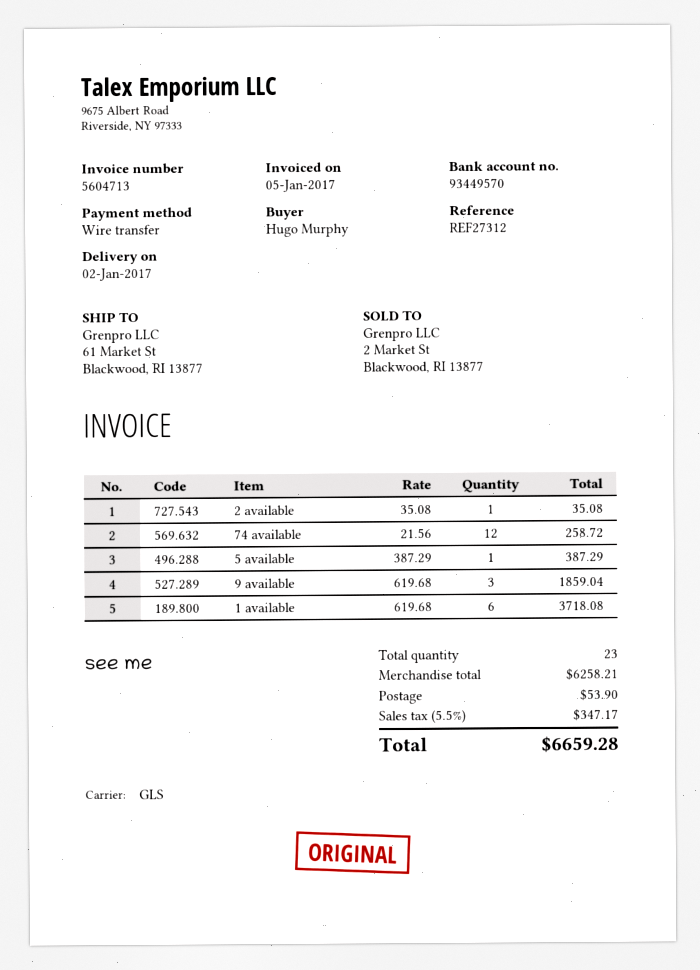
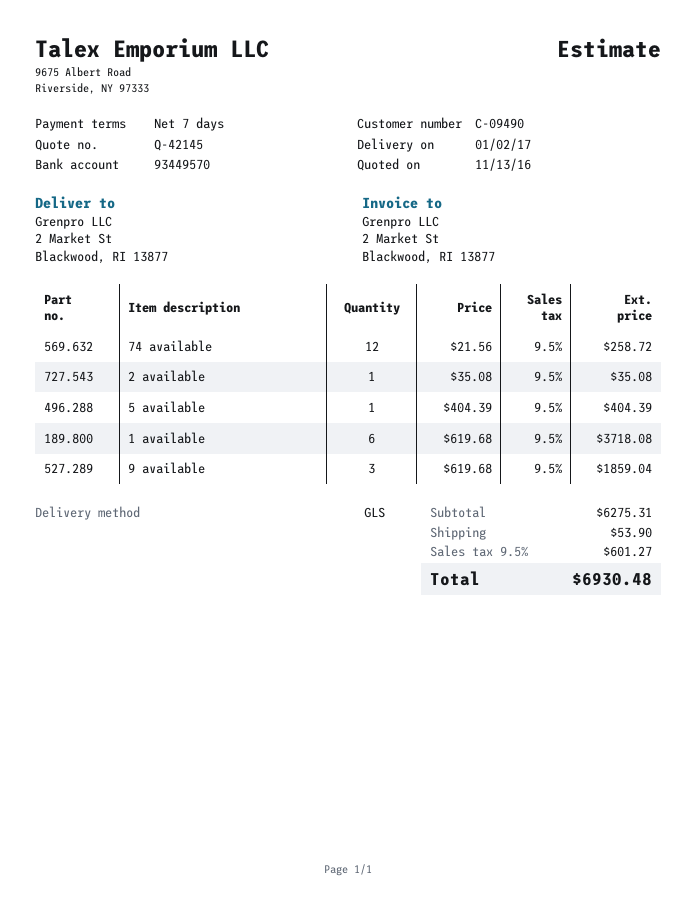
ship to: 61 Market St, Blackwood, RI 13877 -> 2 Market St, Blackwood, RI 13877
5 available: 1 x 387.29 = 387.29 -> 1 x 404.39 = 404.39
subtotal: 6258.21 -> 6275.31
tax: 5.5% = 347.17 -> 9.5% = 601.27
total: 6659.28 -> 6930.48

